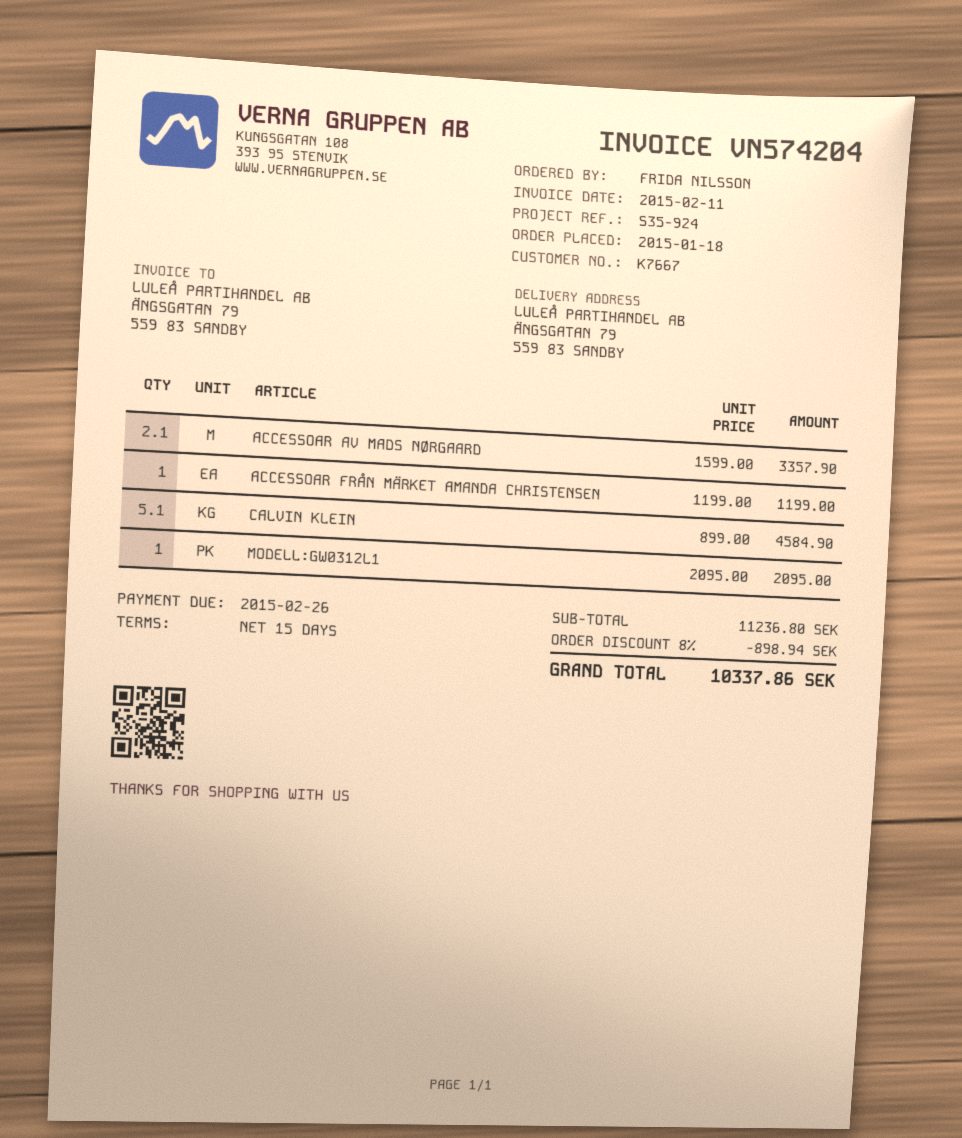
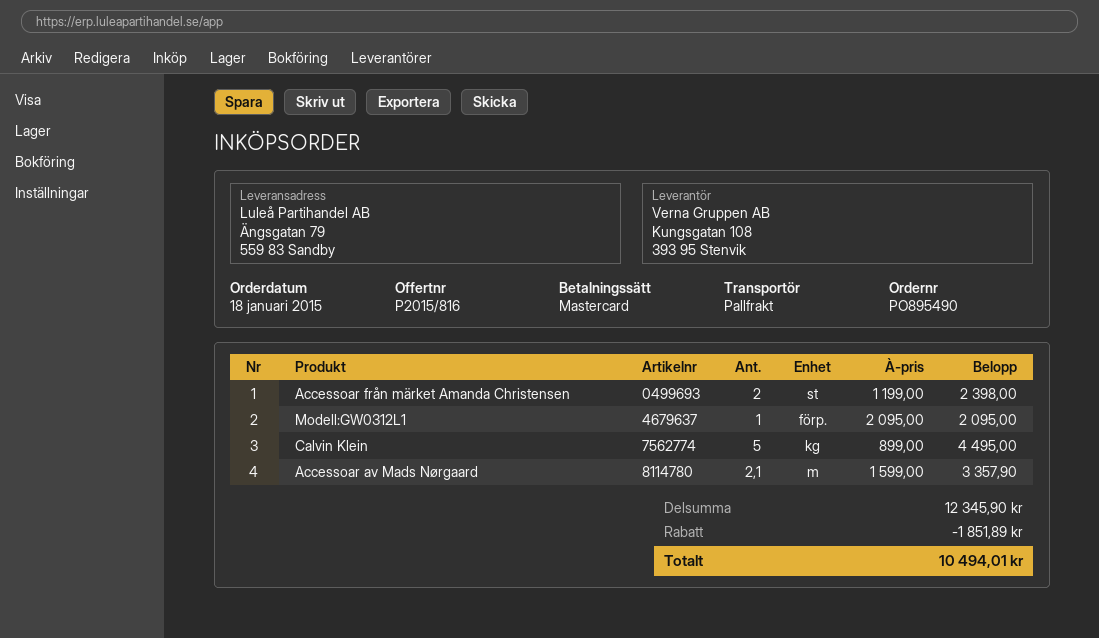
ACCESSOAR FRÅN MÄRKET AMANDA CHRISTENSEN: 1 x 1199.00 = 1199.00 -> 2 x 1199.00 = 2398.00
CALVIN KLEIN: 5.1 x 899.00 = 4584.90 -> 5 x 899.00 = 4495.00
subtotal: 11236.80 -> 12345.90
discount: 898.94 -> 1851.89
total: 10337.86 -> 10494.01

